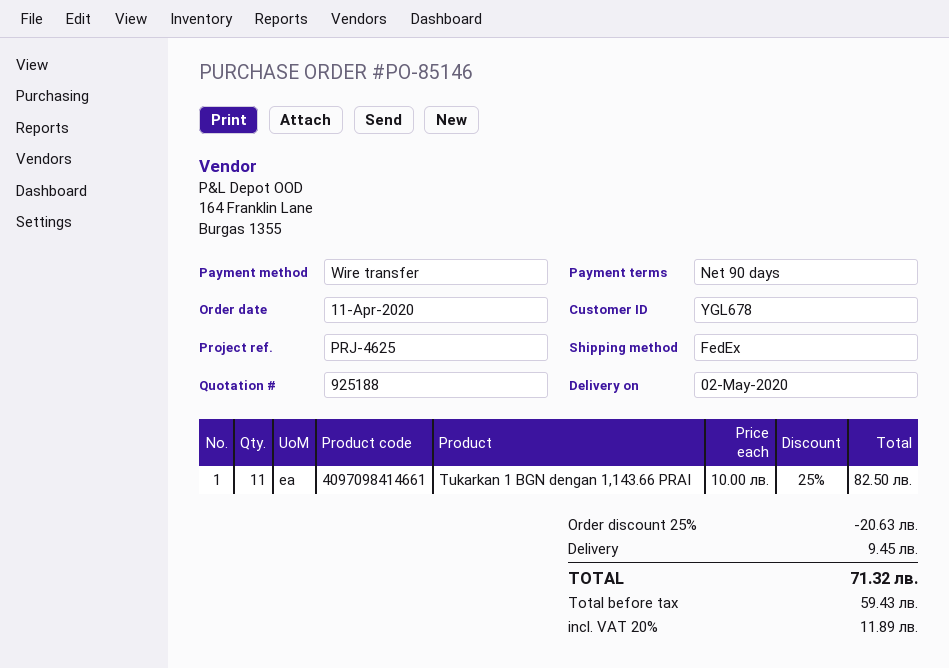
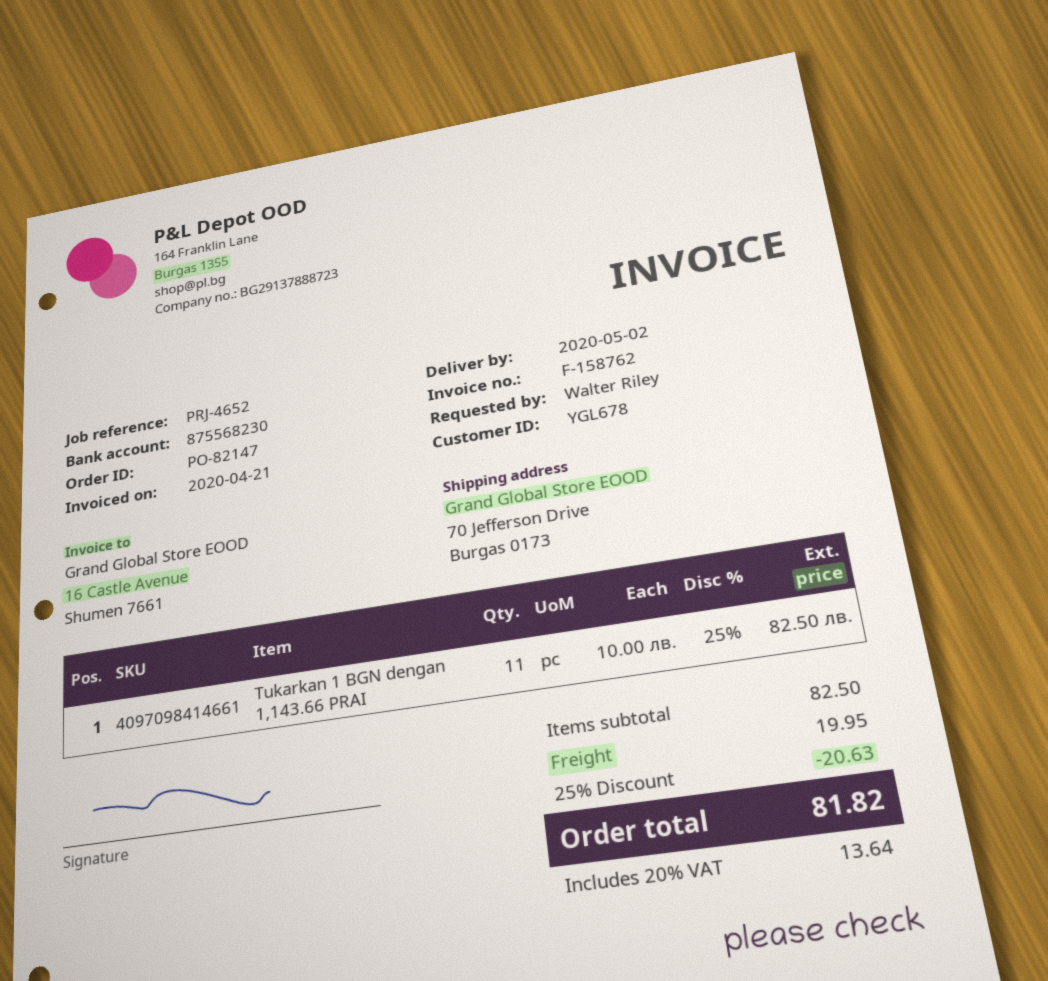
order number: PO-85146 -> PO-82147
reference: PRJ-4625 -> PRJ-4652
shipping: 9.45 -> 19.95
tax: 20% = 11.89 -> 20% = 13.64
total: 71.32 -> 81.82

